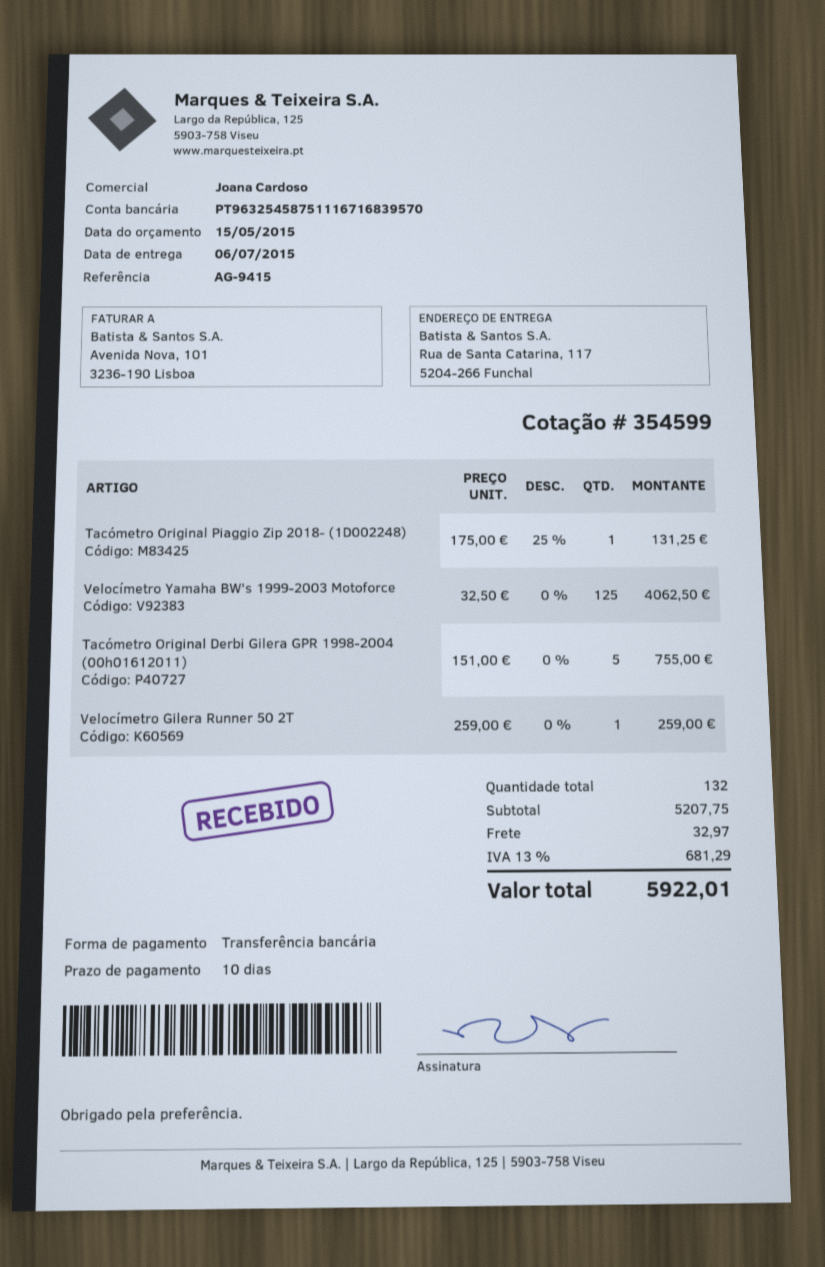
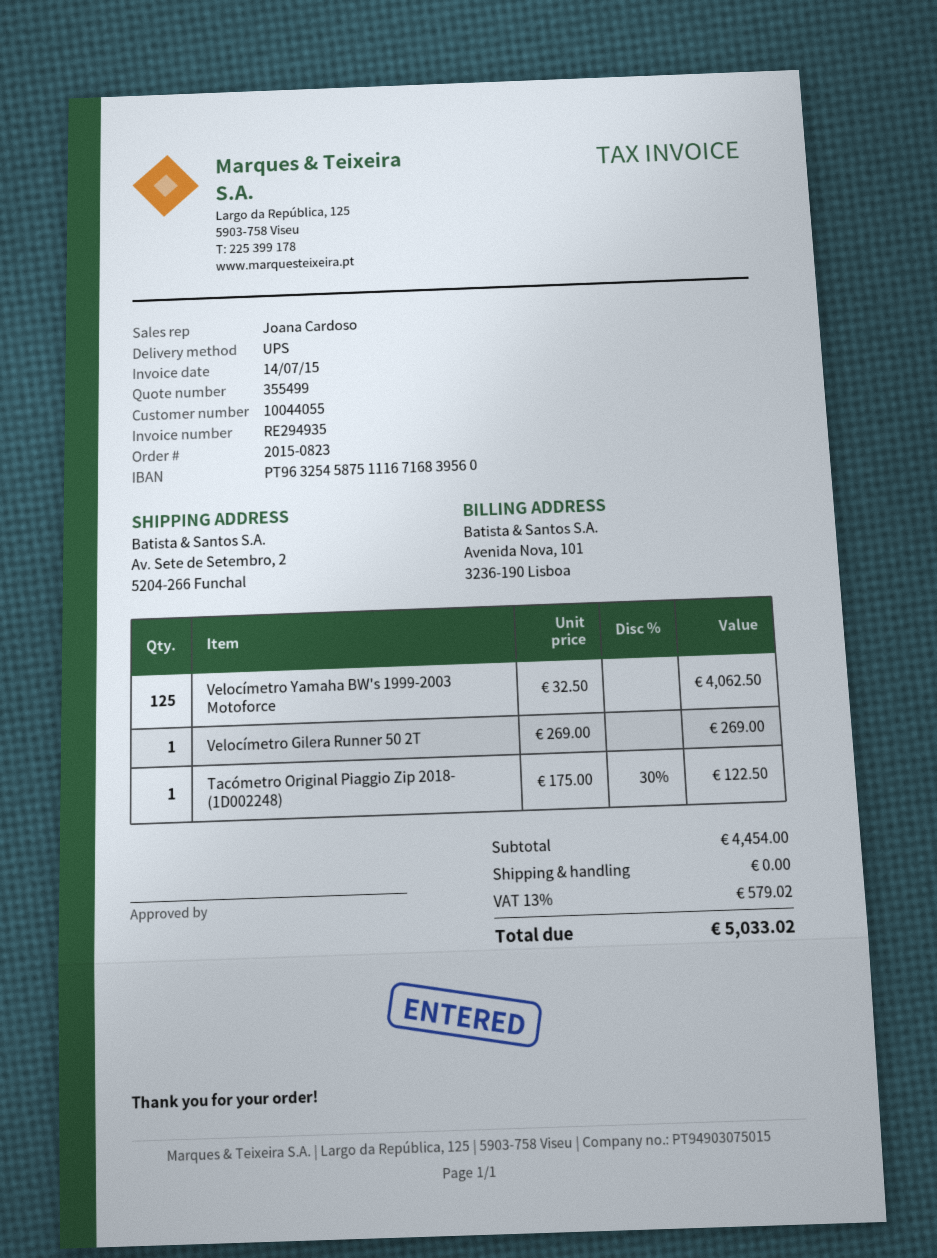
quote number: 354599 -> 355499
bank account: PT96325458751116716839570 -> PT96325458751116716839560
ship to: Rua de Santa Catarina, 117, 5204-266 Funchal -> Av. Sete de Setembro, 2, 5204-266 Funchal
Tacómetro Original Piaggio Zip 2018- (1D002248): 1 x 175.00 - 25% = 131.25 -> 1 x 175.00 - 30% = 122.50
Tacómetro Original Derbi Gilera GPR 1998-2004 (00h01612011): 5 x 151.00 = 755.00 -> none
Velocímetro Gilera Runner 50 2T: 1 x 259.00 = 259.00 -> 1 x 269.00 = 269.00
subtotal: 5207.75 -> 4454.00
shipping: 32.97 -> 0.00
tax: 13% = 681.29 -> 13% = 579.02
total: 5922.01 -> 5033.02

